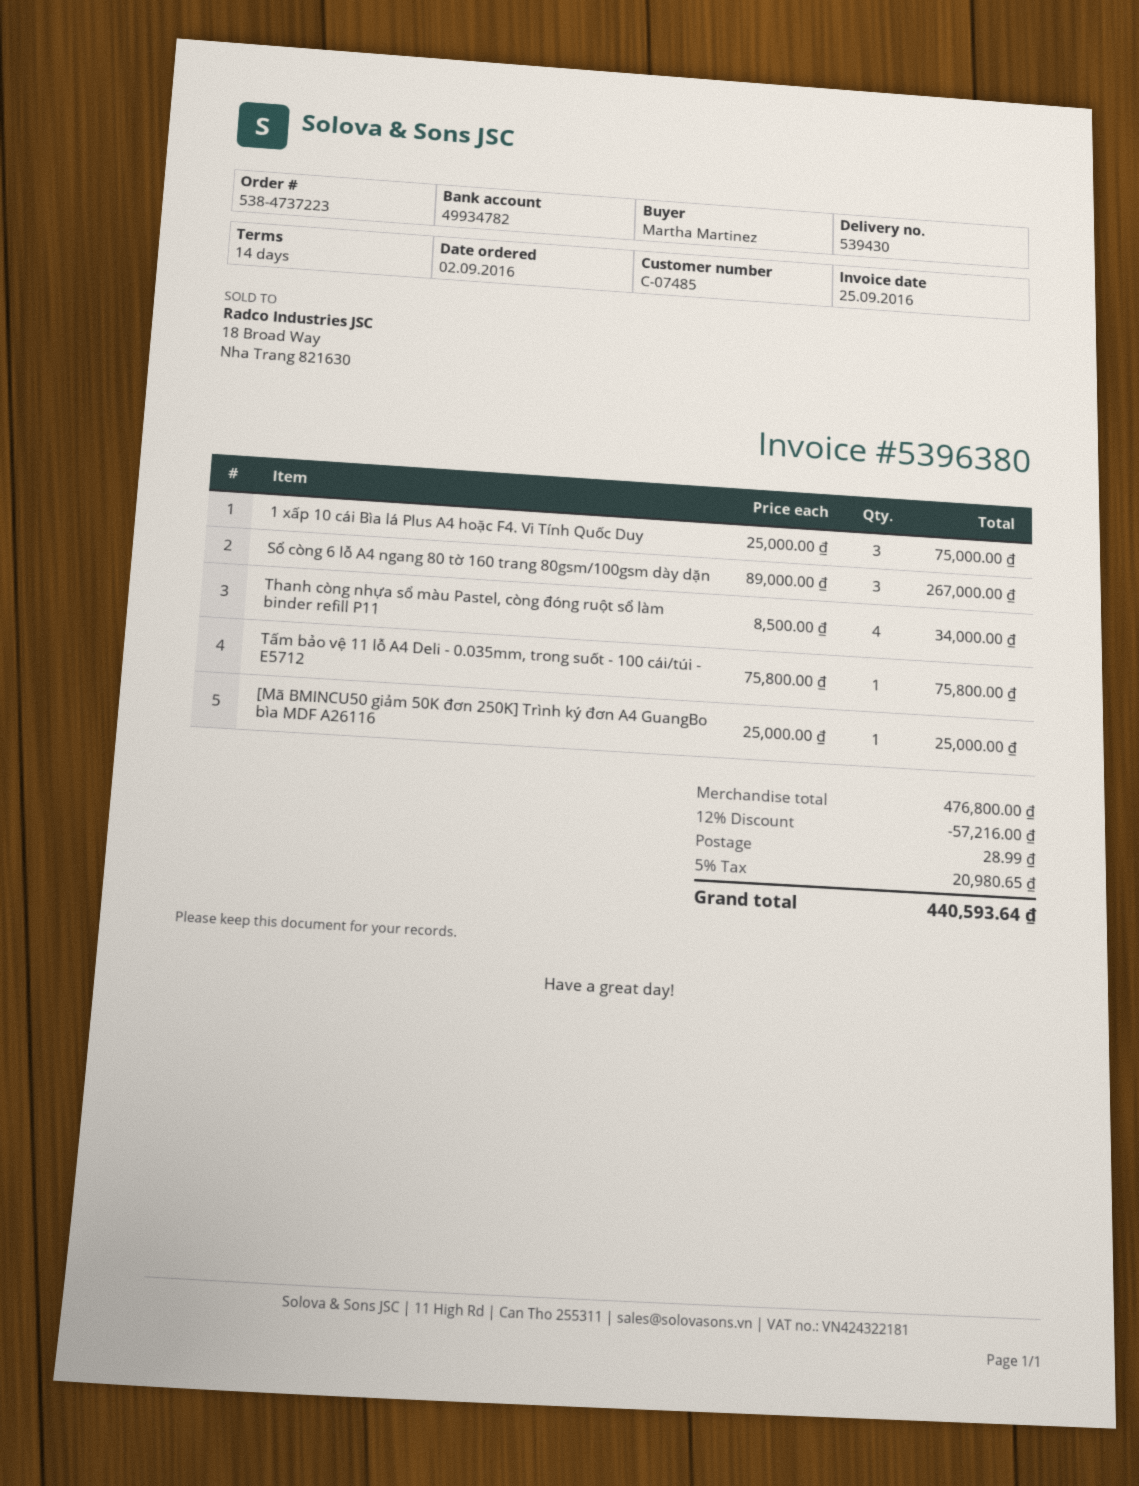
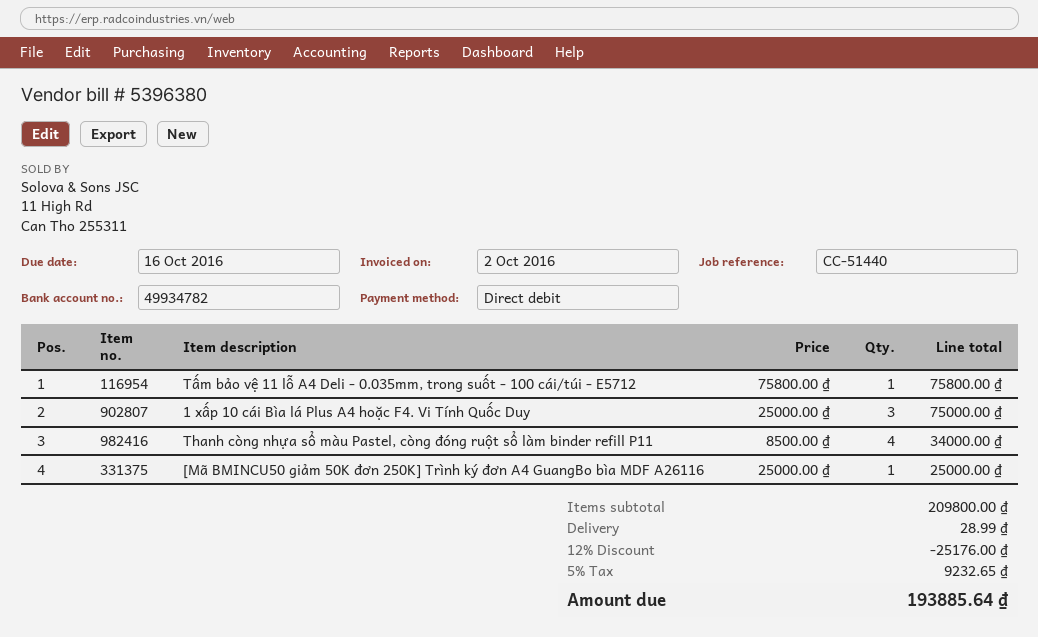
invoice date: 2016-09-25 -> 2016-10-02
Sổ còng 6 lỗ A4 ngang 80 tờ 160 trang 80gsm/100gsm dày dặn: 3 x 89000.00 = 267000.00 -> none
subtotal: 476800.00 -> 209800.00
discount: 12% = 57216.00 -> 12% = 25176.00
tax: 5% = 20980.65 -> 5% = 9232.65
total: 440593.64 -> 193885.64

